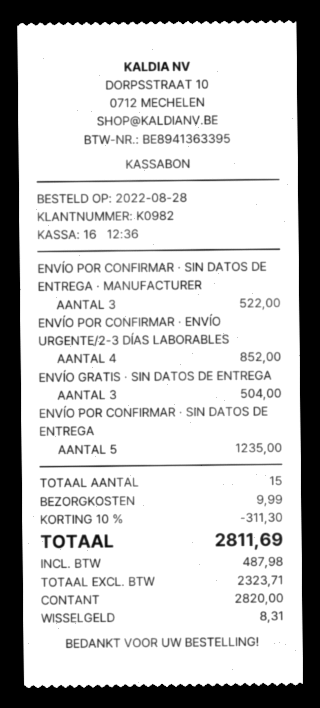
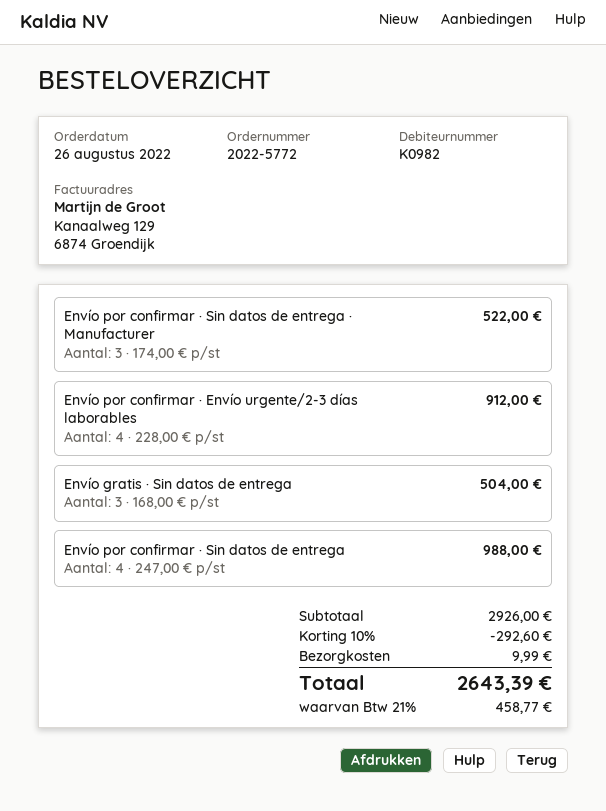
order date: 2022-08-28 -> 2022-08-26
ENVÍO POR CONFIRMAR · ENVÍO URGENTE/2-3 DÍAS LABORABLES: 4 for 852.00 -> 4 for 912.00
ENVÍO POR CONFIRMAR · SIN DATOS DE ENTREGA: 5 for 1235.00 -> 4 for 988.00
discount: 10% = 311.30 -> 10% = 292.60
tax: 487.98 -> 458.77
total: 2811.69 -> 2643.39

